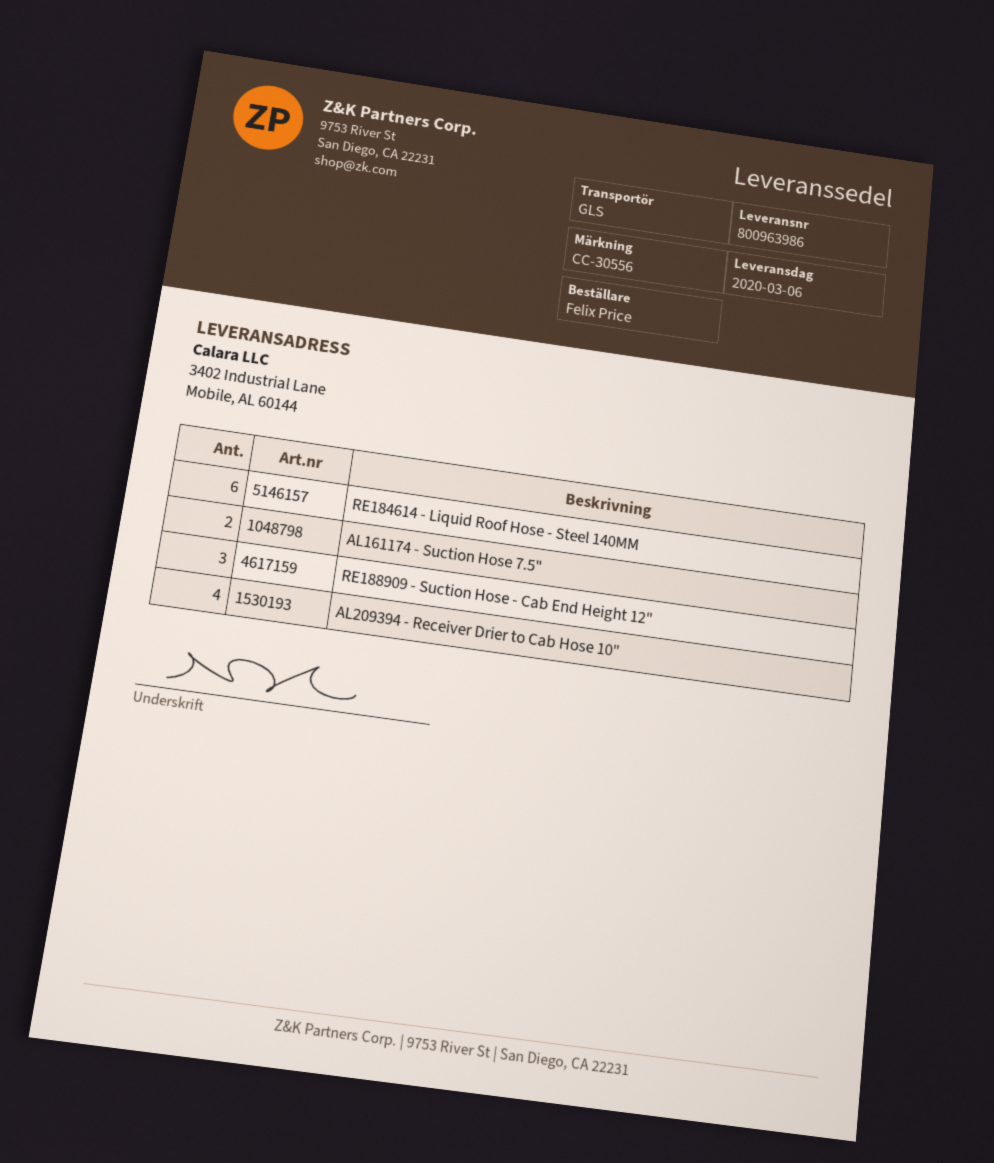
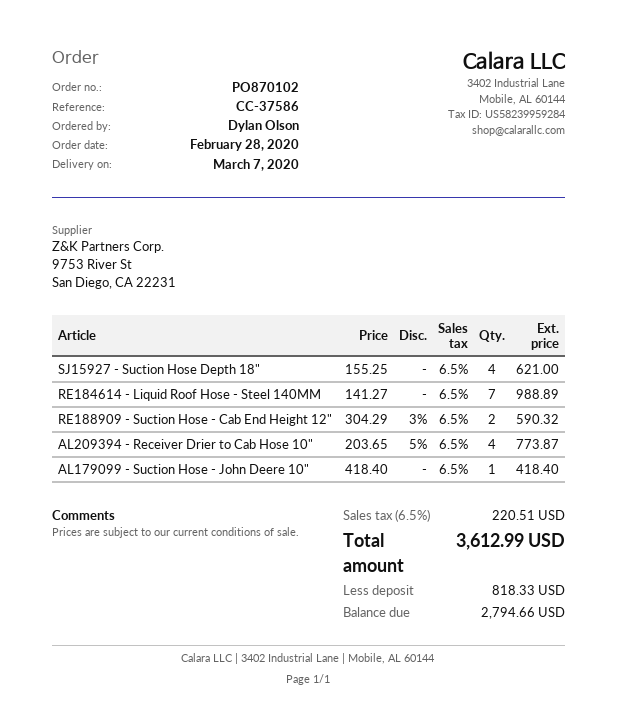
delivery date: 2020-03-06 -> 2020-03-07
reference: CC-30556 -> CC-37586
ordered by: Felix Price -> Dylan Olson
RE184614 - Liquid Roof Hose - Steel 140MM: 6 -> 7
AL161174 - Suction Hose 7.5": 2 -> none
RE188909 - Suction Hose - Cab End Height 12": 3 -> 2
SJ15927 - Suction Hose Depth 18": none -> 4
AL179099 - Suction Hose - John Deere 10": none -> 1

